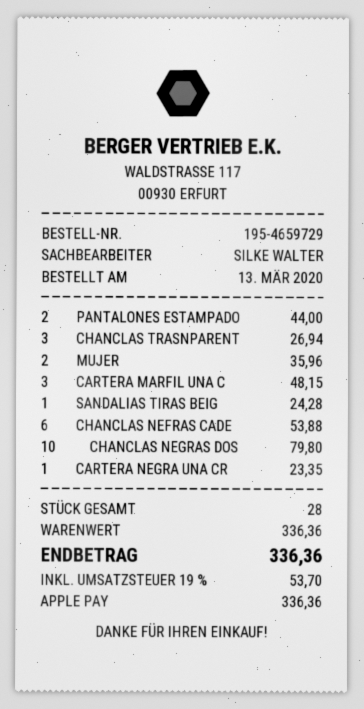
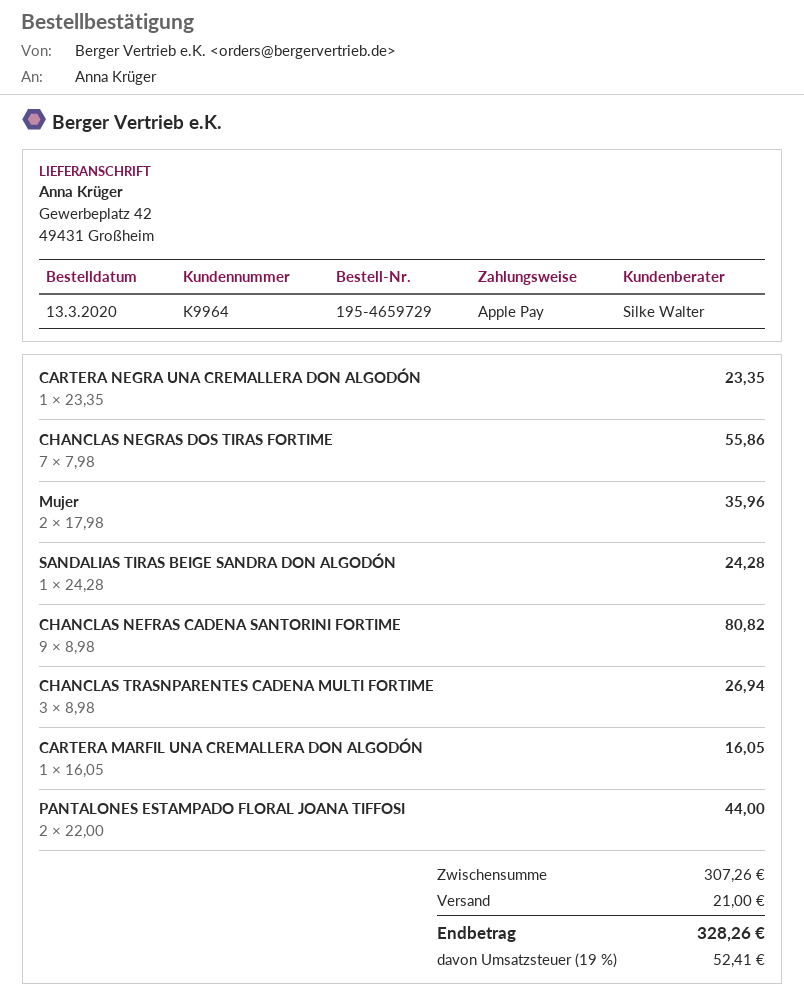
CARTERA MARFIL UNA C: 3 for 48.15 -> 1 for 16.05
CHANCLAS NEFRAS CADE: 6 for 53.88 -> 9 for 80.82
CHANCLAS NEGRAS DOS: 10 for 79.80 -> 7 for 55.86
subtotal: 336.36 -> 307.26
shipping: none -> 21.00
tax: 19% = 53.70 -> 19% = 52.41
total: 336.36 -> 328.26

